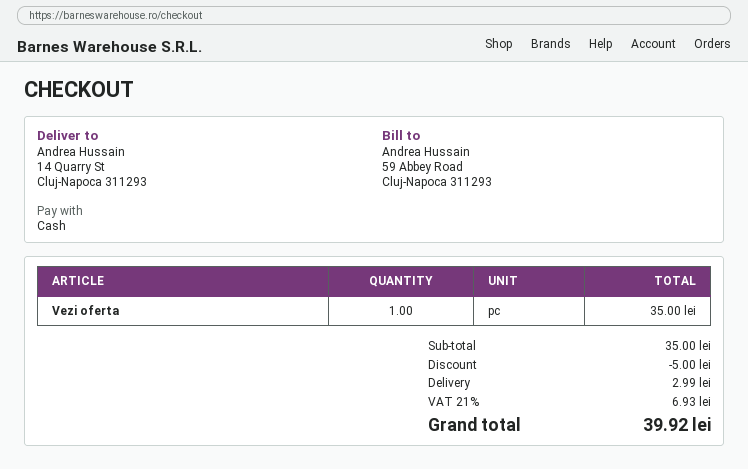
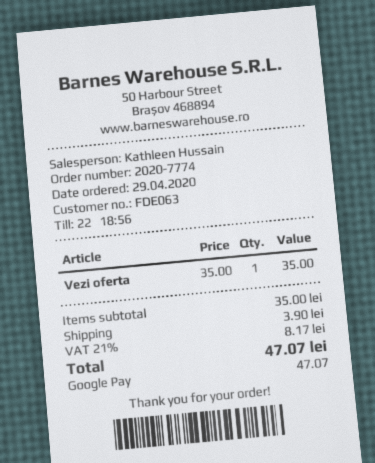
payment method: cash -> Google Pay
discount: 5.00 -> none
shipping: 2.99 -> 3.90
tax: 21% = 6.93 -> 21% = 8.17
total: 39.92 -> 47.07

